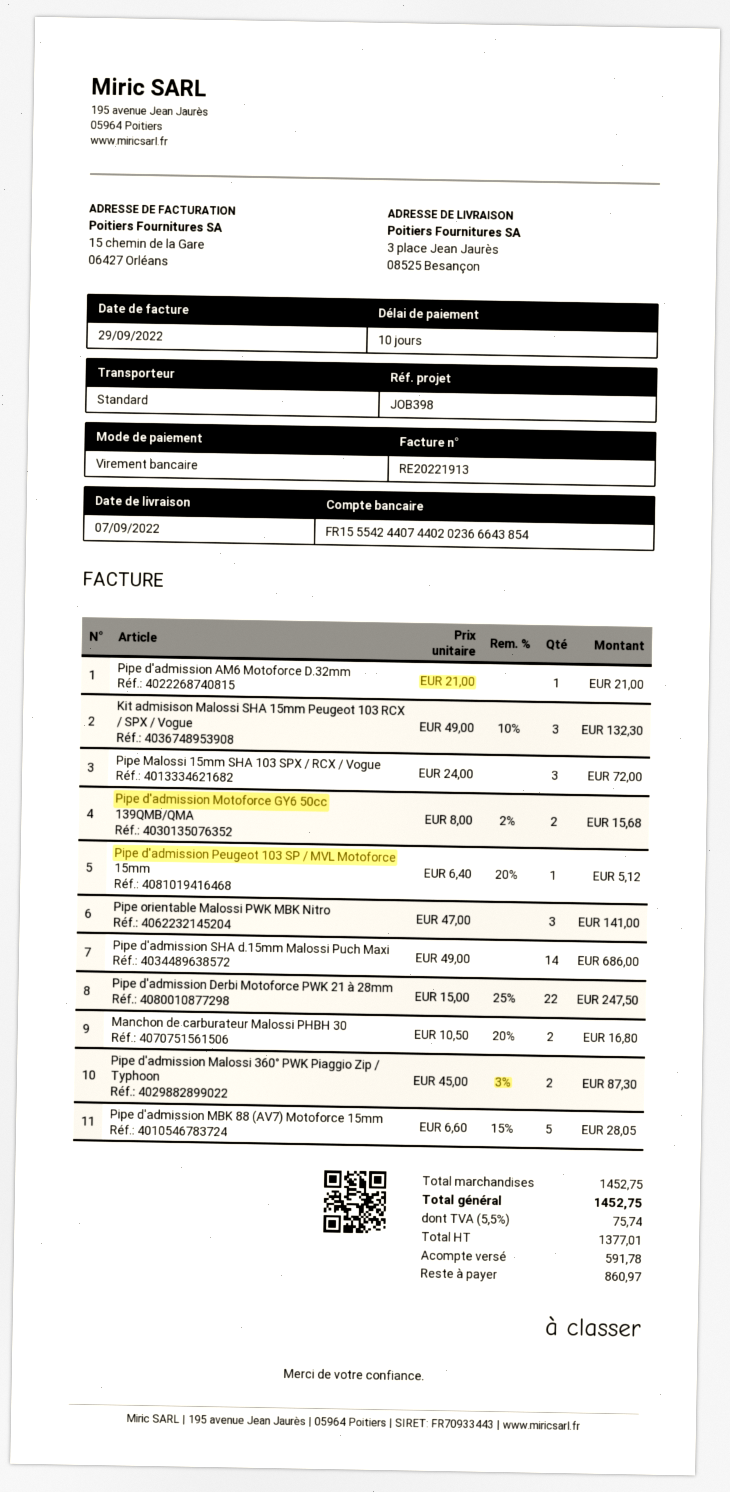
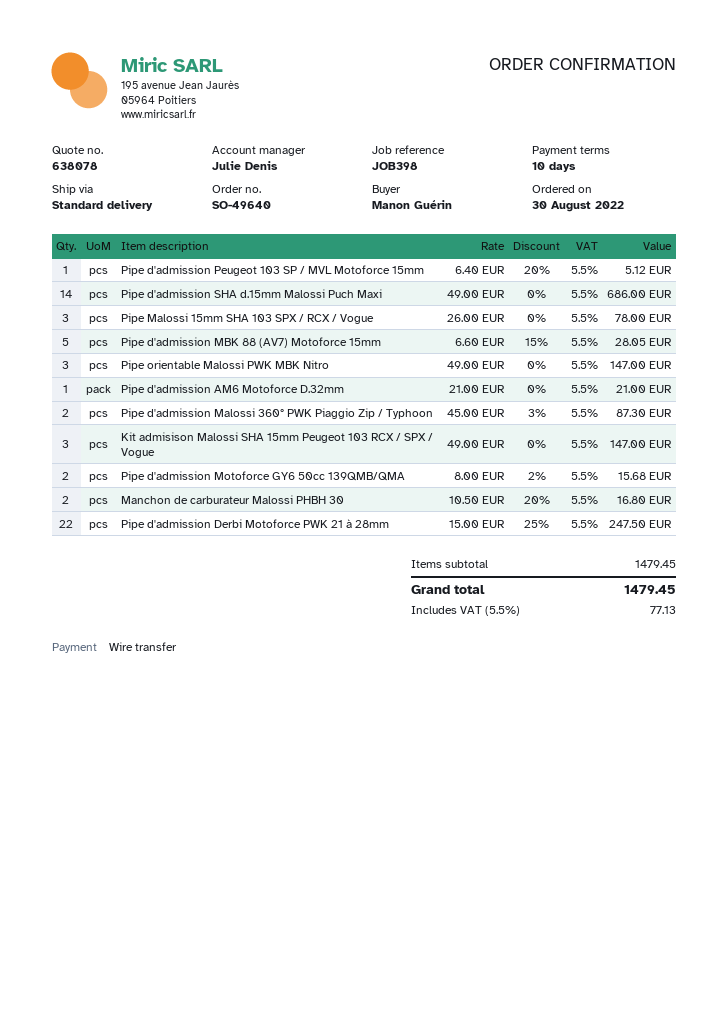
Kit admisison Malossi SHA 15mm Peugeot 103 RCX / SPX / Vogue: 3 x 49.00 - 10% = 132.30 -> 3 x 49.00 = 147.00
Pipe Malossi 15mm SHA 103 SPX / RCX / Vogue: 3 x 24.00 = 72.00 -> 3 x 26.00 = 78.00
Pipe orientable Malossi PWK MBK Nitro: 3 x 47.00 = 141.00 -> 3 x 49.00 = 147.00
subtotal: 1452.75 -> 1479.45
tax: 5.5% = 75.74 -> 5.5% = 77.13
total: 1452.75 -> 1479.45

